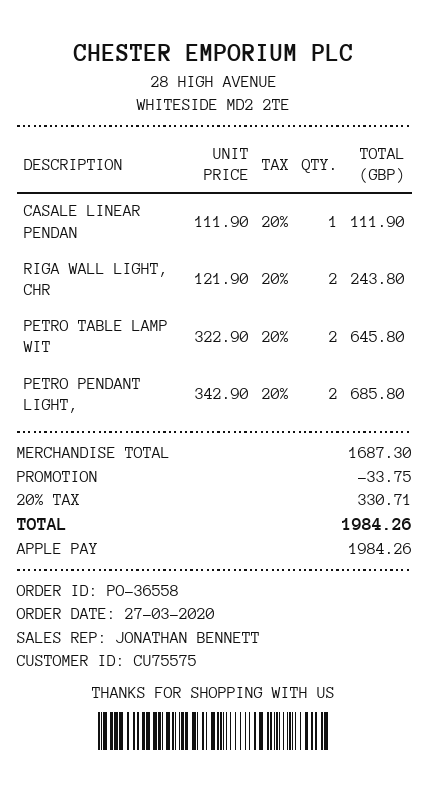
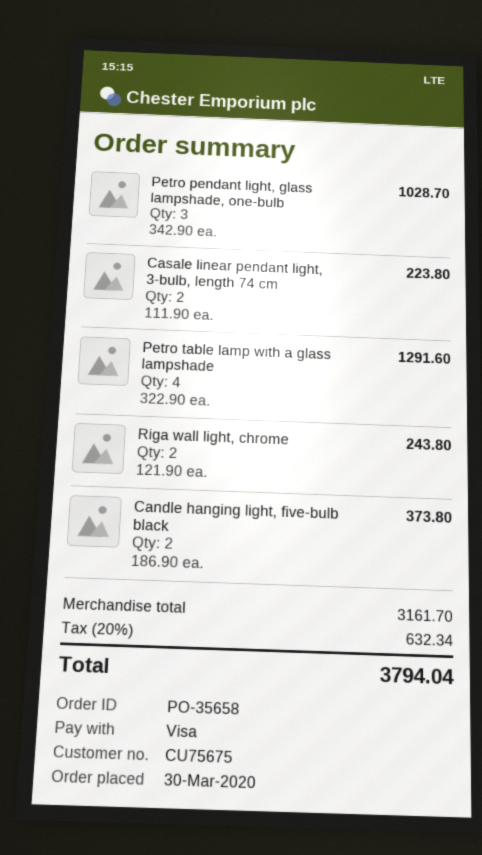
order number: PO-36558 -> PO-35658
order date: 2020-03-27 -> 2020-03-30
customer number: CU75575 -> CU75675
payment method: Apple Pay -> Visa
CASALE LINEAR PENDAN: 1 x 111.90 = 111.90 -> 2 x 111.90 = 223.80
PETRO TABLE LAMP WIT: 2 x 322.90 = 645.80 -> 4 x 322.90 = 1291.60
PETRO PENDANT LIGHT,: 2 x 342.90 = 685.80 -> 3 x 342.90 = 1028.70
Candle hanging light, five-bulb black: none -> 2 x 186.90 = 373.80
subtotal: 1687.30 -> 3161.70
discount: 33.75 -> none
tax: 20% = 330.71 -> 20% = 632.34
total: 1984.26 -> 3794.04

